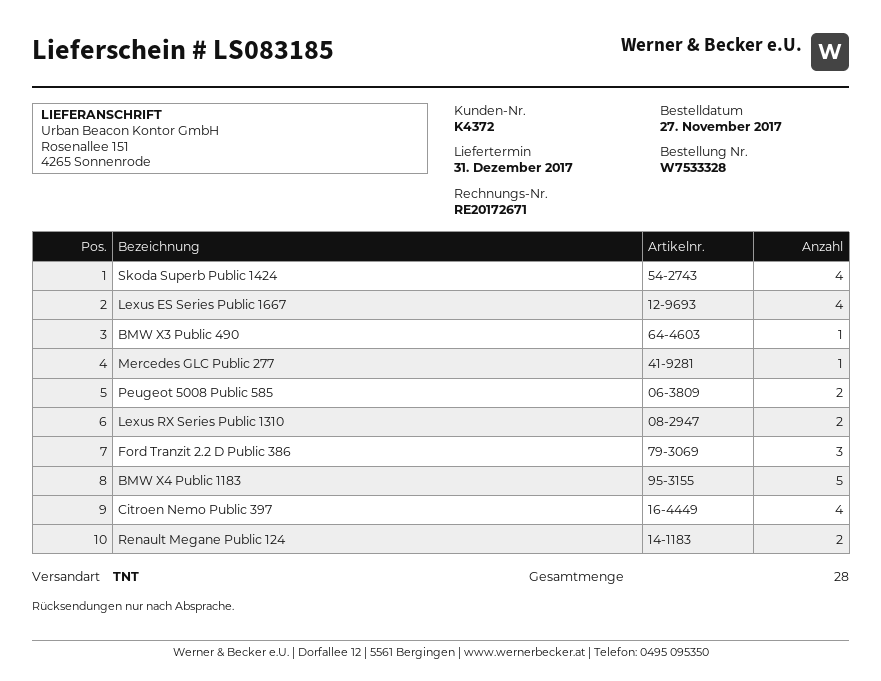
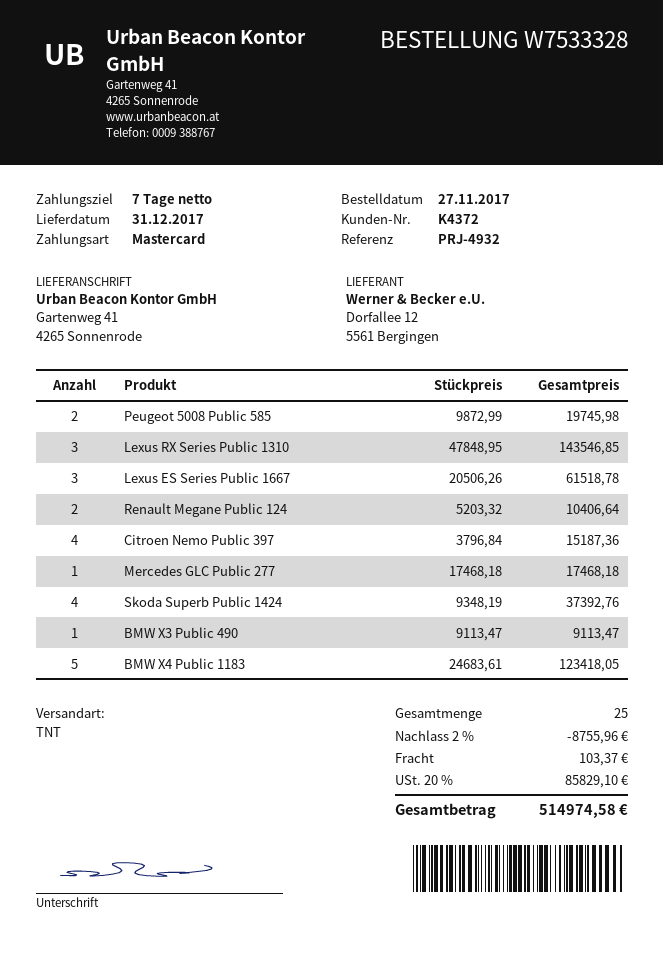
ship to: Rosenallee 151, 4265 Sonnenrode -> Gartenweg 41, 4265 Sonnenrode
Lexus ES Series Public 1667: 4 -> 3
Lexus RX Series Public 1310: 2 -> 3
Ford Tranzit 2.2 D Public 386: 3 -> none
total quantity: 28 -> 25

